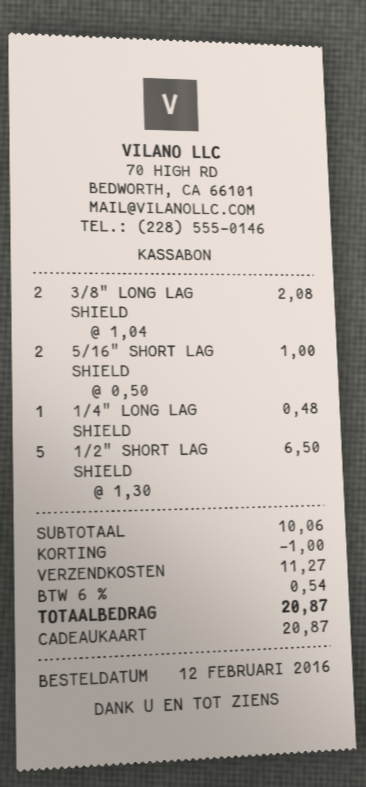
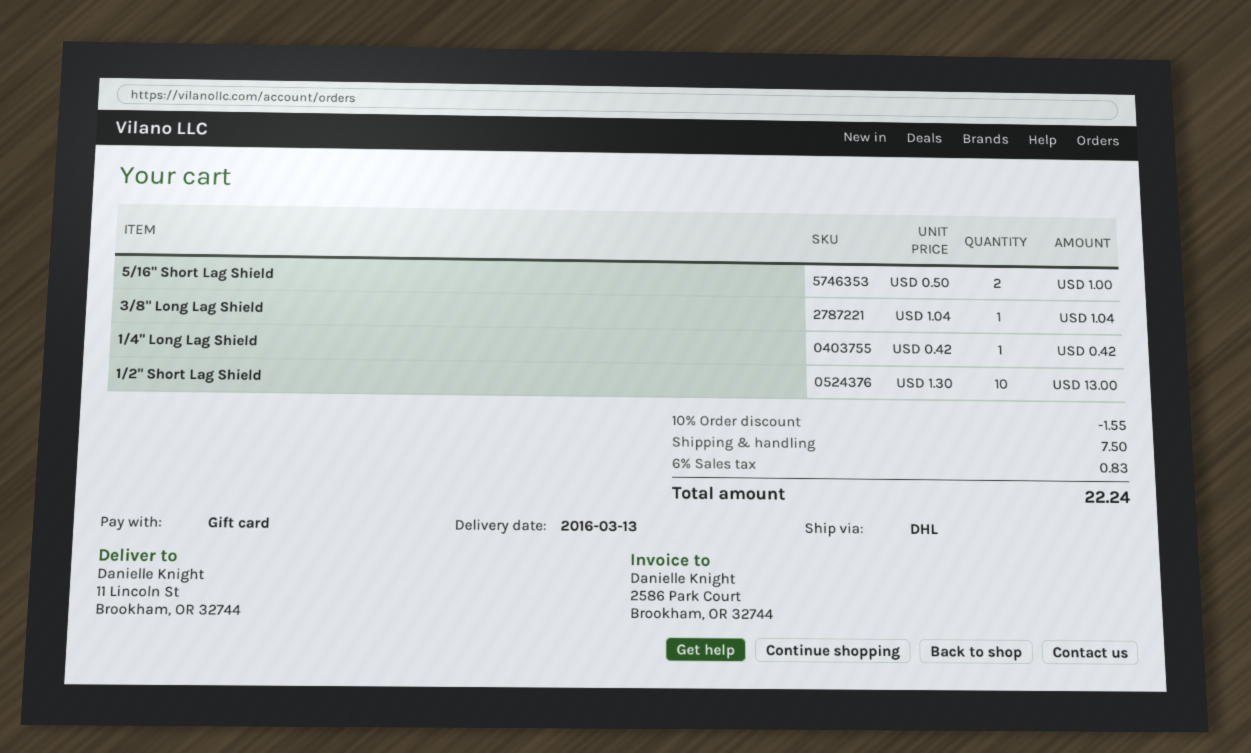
3/8" LONG LAG SHIELD: 2 x 1.04 = 2.08 -> 1 x 1.04 = 1.04
1/4" LONG LAG SHIELD: 1 x 0.48 = 0.48 -> 1 x 0.42 = 0.42
1/2" SHORT LAG SHIELD: 5 x 1.30 = 6.50 -> 10 x 1.30 = 13.00
discount: 1.00 -> 1.55
shipping: 11.27 -> 7.50
tax: 6% = 0.54 -> 6% = 0.83
total: 20.87 -> 22.24

